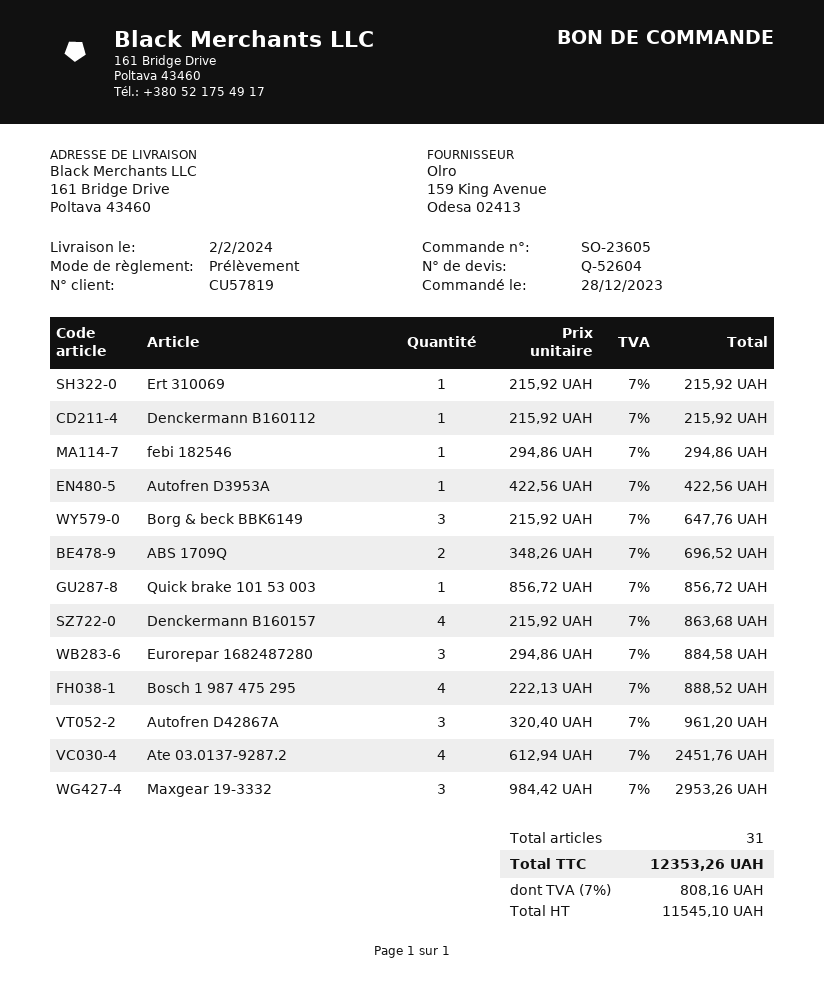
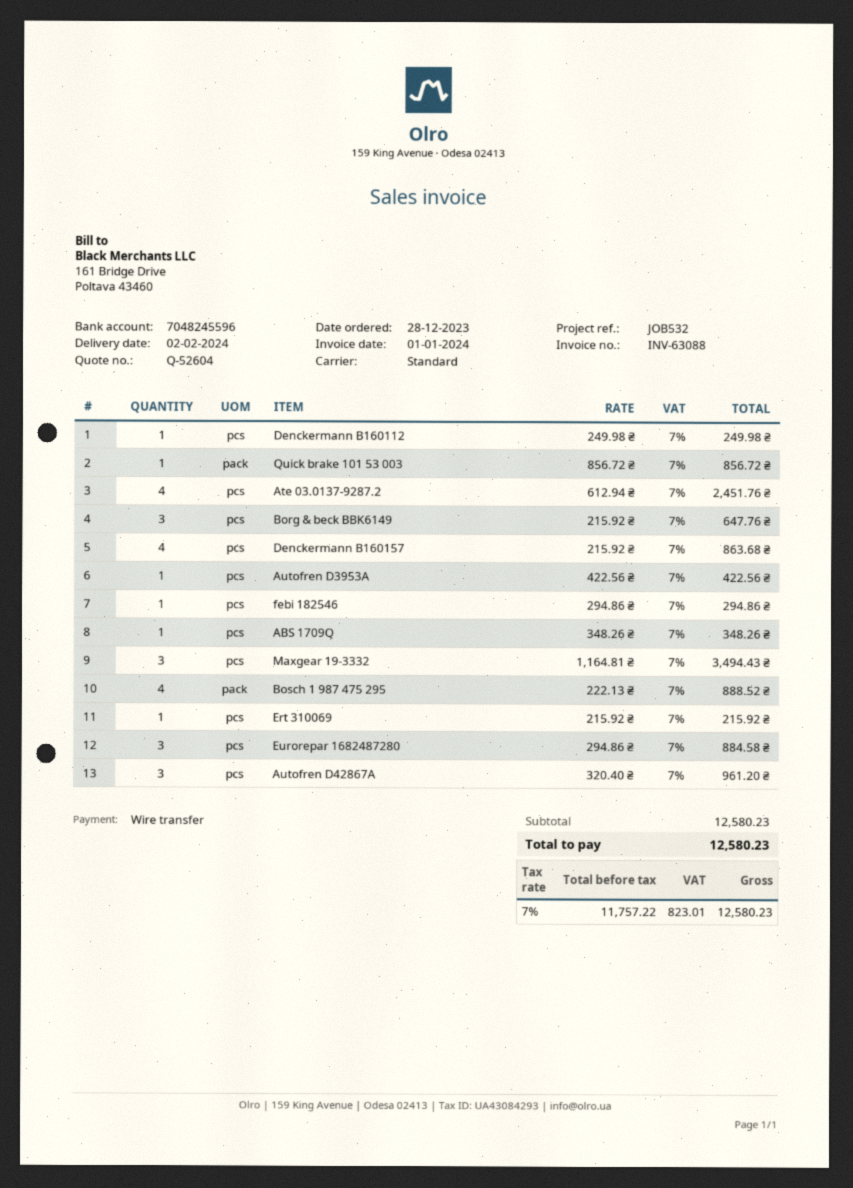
payment method: direct debit -> bank transfer
Denckermann B160112: 1 x 215.92 = 215.92 -> 1 x 249.98 = 249.98
ABS 1709Q: 2 x 348.26 = 696.52 -> 1 x 348.26 = 348.26
Maxgear 19-3332: 3 x 984.42 = 2953.26 -> 3 x 1164.81 = 3494.43
net: 11545.10 -> 11757.22
tax: 7% = 808.16 -> 7% = 823.01
total: 12353.26 -> 12580.23

